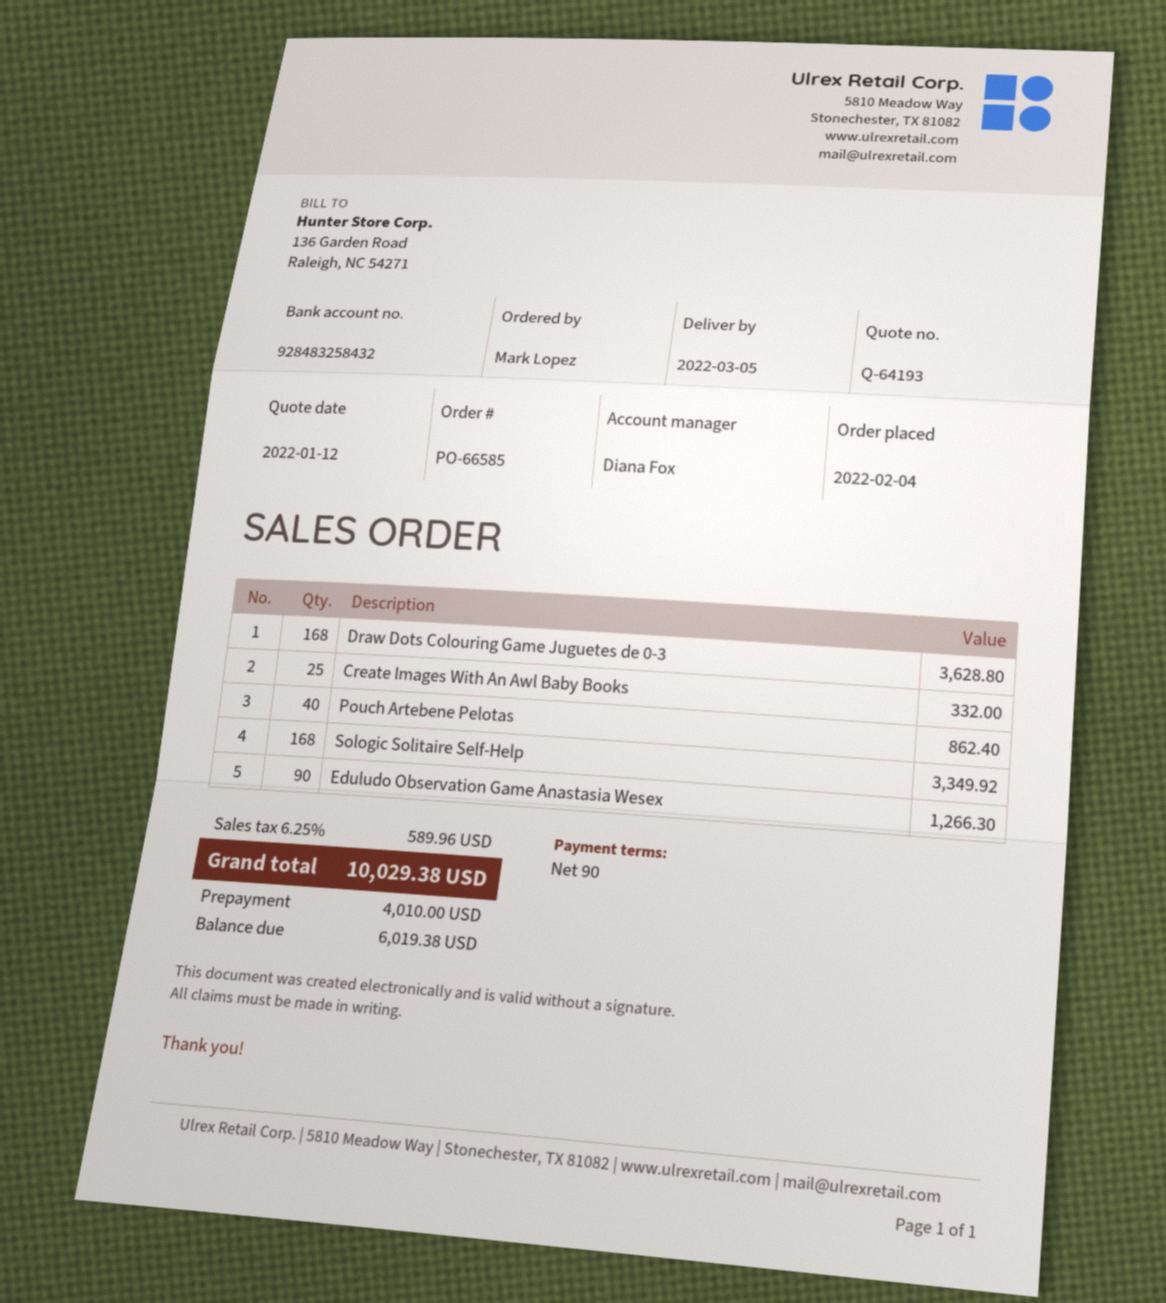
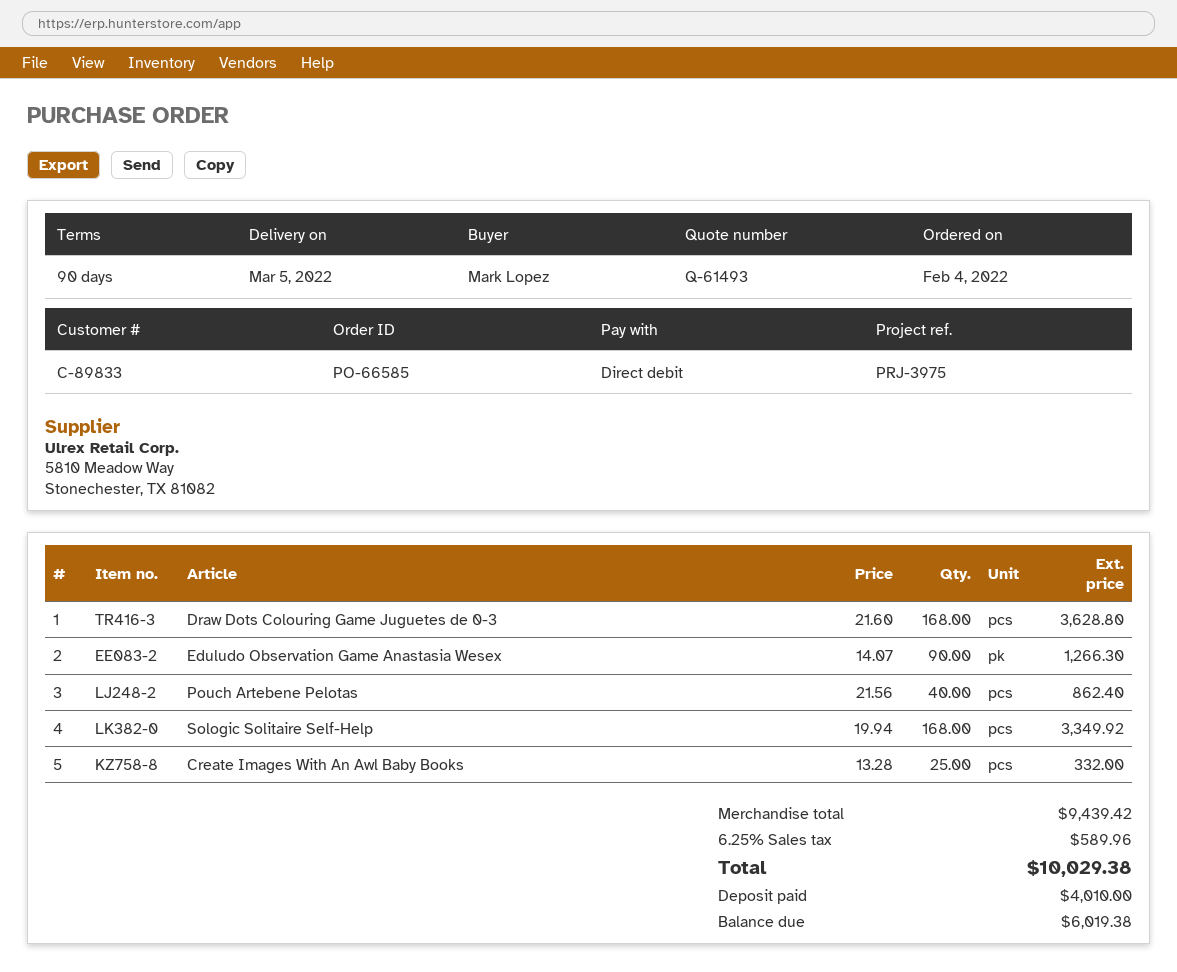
quote number: Q-64193 -> Q-61493

